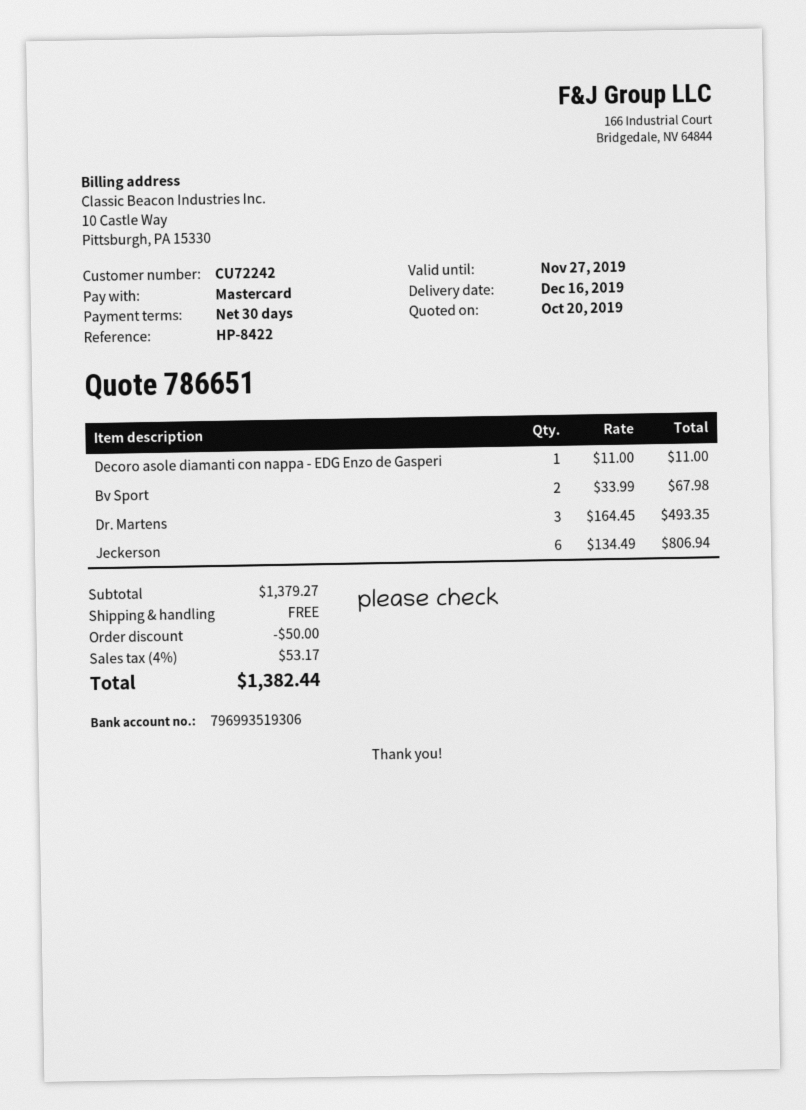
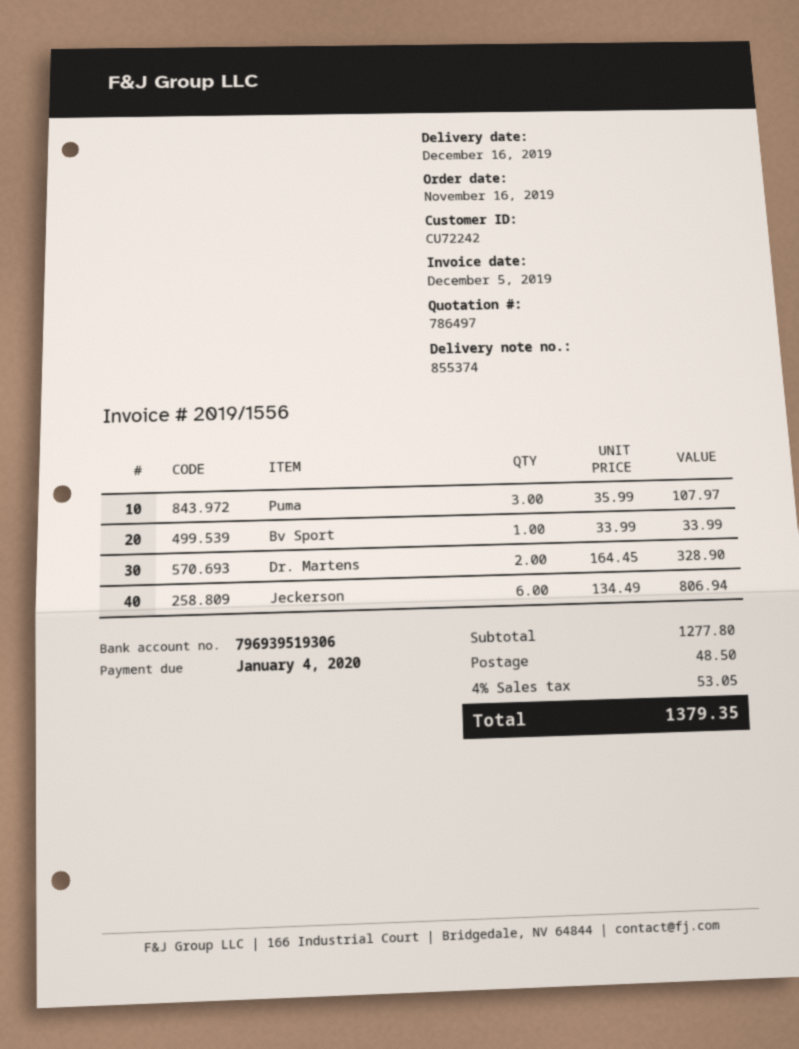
quote number: 786651 -> 786497
bank account: 796993519306 -> 796939519306
Decoro asole diamanti con nappa - EDG Enzo de Gasperi: 1 x 11.00 = 11.00 -> none
Bv Sport: 2 x 33.99 = 67.98 -> 1 x 33.99 = 33.99
Dr. Martens: 3 x 164.45 = 493.35 -> 2 x 164.45 = 328.90
Puma: none -> 3 x 35.99 = 107.97
subtotal: 1379.27 -> 1277.80
discount: 50.00 -> none
shipping: 0.00 -> 48.50
tax: 4% = 53.17 -> 4% = 53.05
total: 1382.44 -> 1379.35

